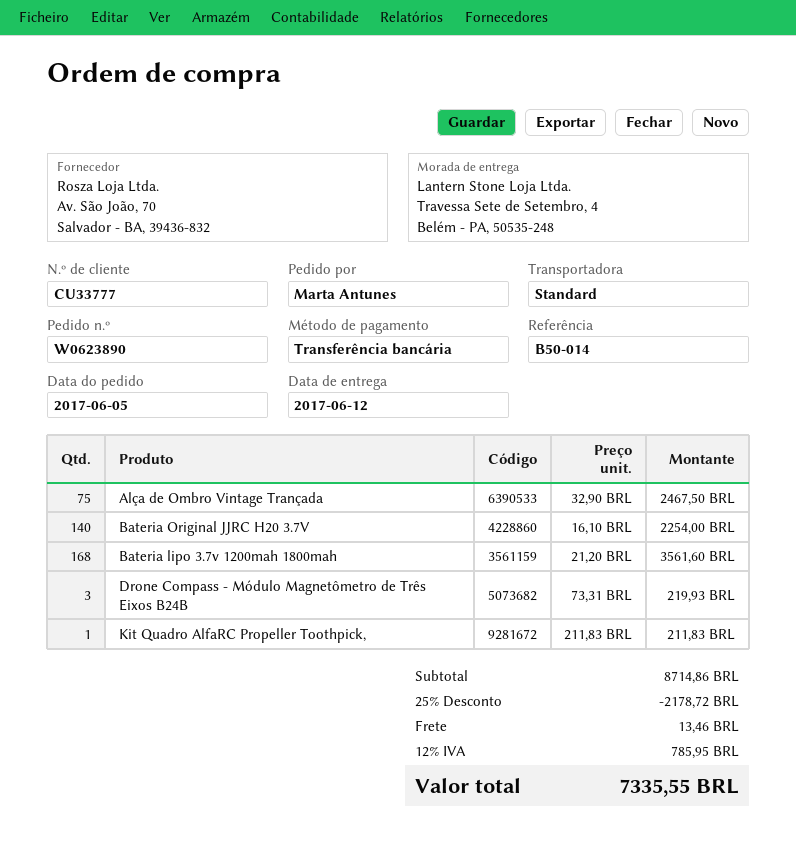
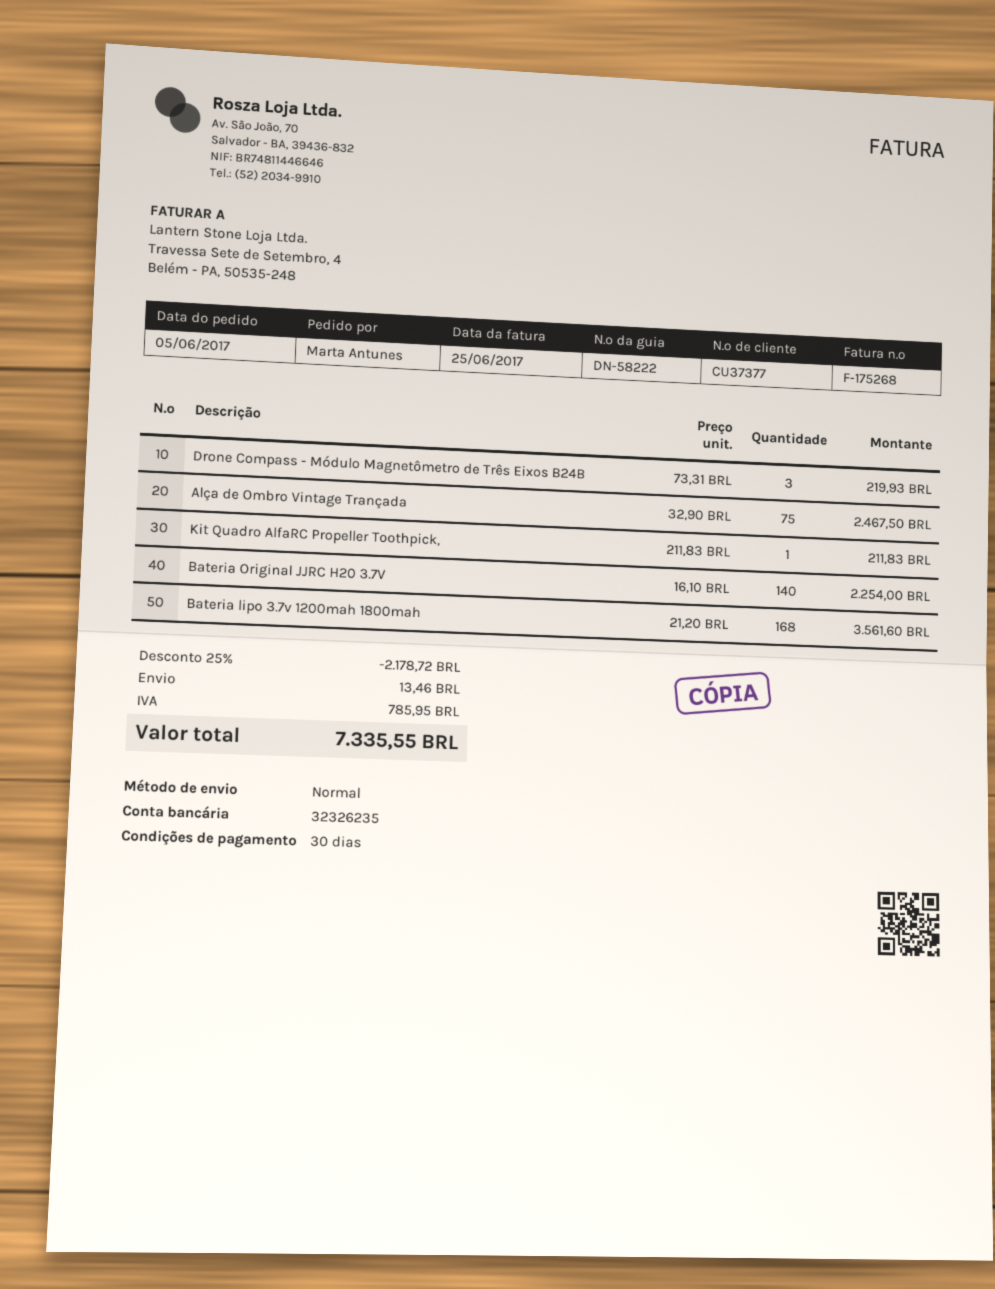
customer number: CU33777 -> CU37377

